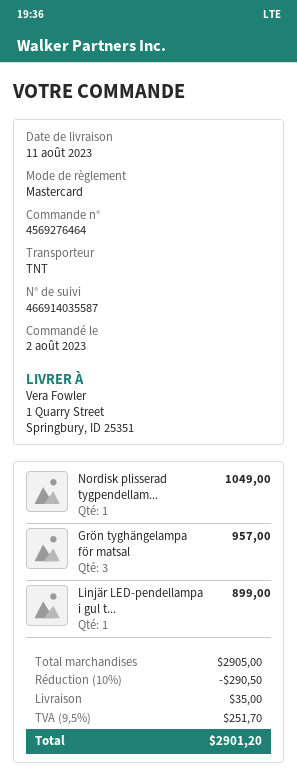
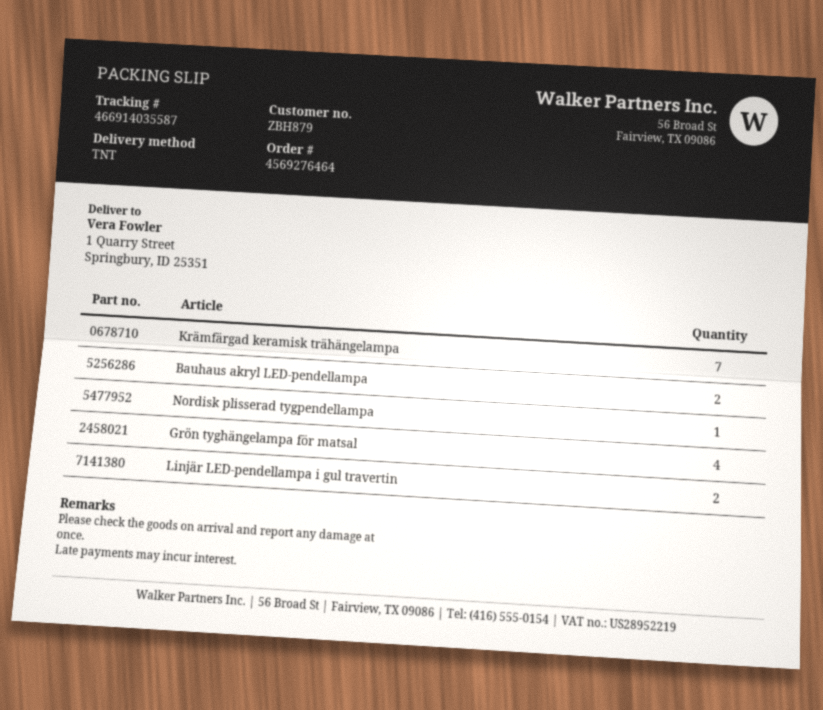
Grön tyghängelampa för matsal: 3 -> 4
Linjär LED-pendellampa i gul t...: 1 -> 2
Krämfärgad keramisk trähängelampa: none -> 7
Bauhaus akryl LED-pendellampa: none -> 2

